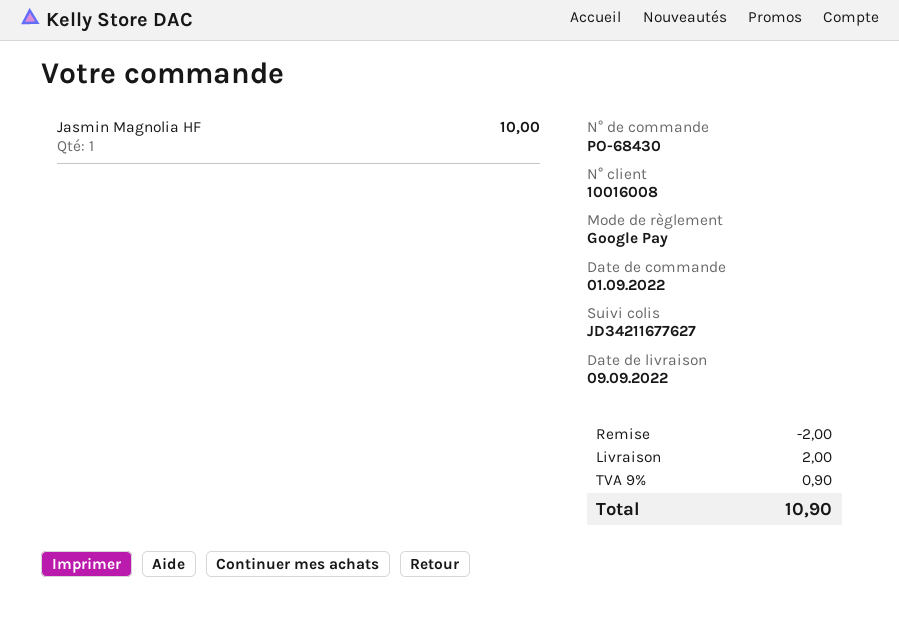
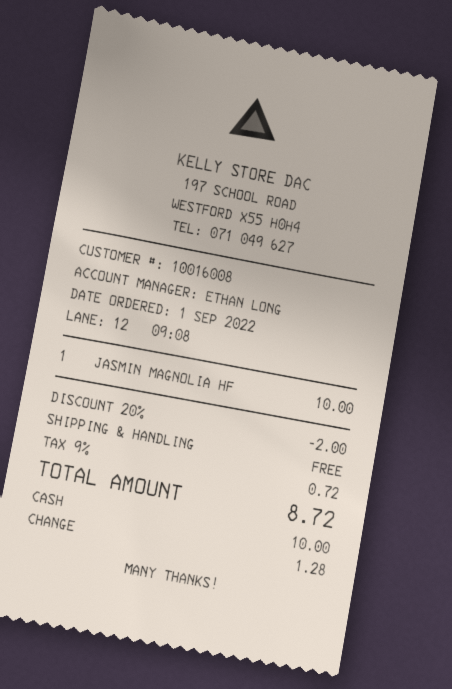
payment method: Google Pay -> cash
shipping: 2.00 -> 0.00
tax: 9% = 0.90 -> 9% = 0.72
total: 10.90 -> 8.72

